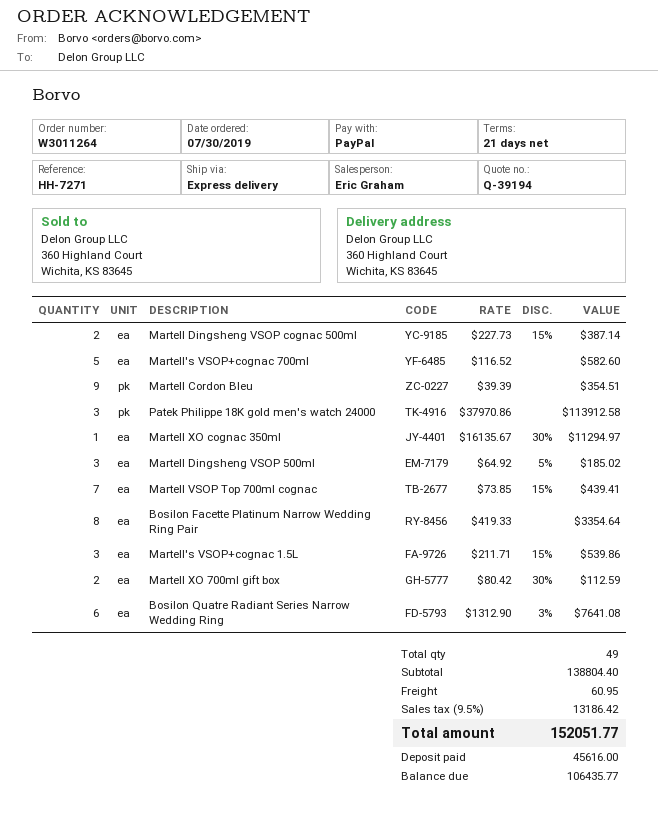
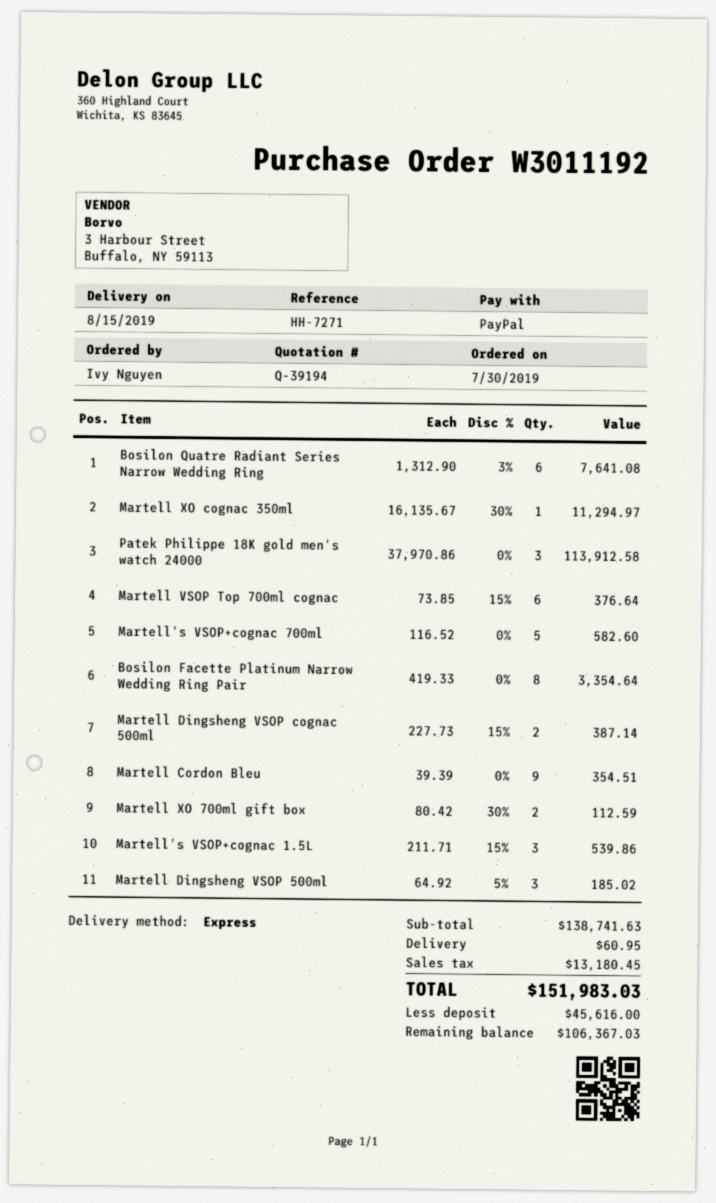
order number: W3011264 -> W3011192
Martell VSOP Top 700ml cognac: 7 x 73.85 - 15% = 439.41 -> 6 x 73.85 - 15% = 376.64
subtotal: 138804.40 -> 138741.63
tax: 13186.42 -> 13180.45
total: 152051.77 -> 151983.03
balance: 106435.77 -> 106367.03

